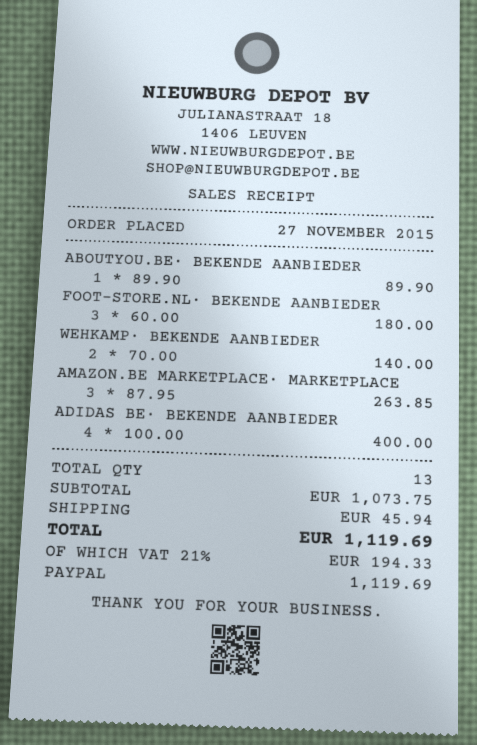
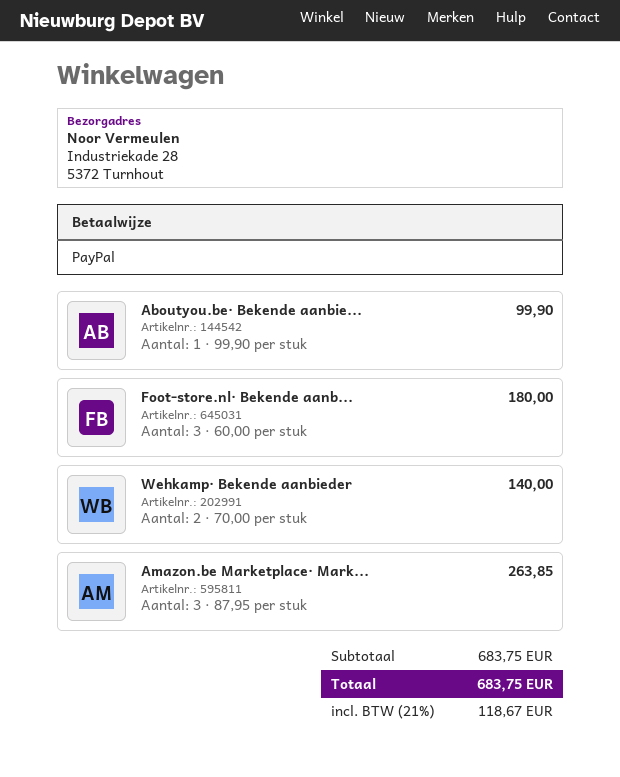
ABOUTYOU.BE· BEKENDE AANBIEDER: 1 x 89.90 = 89.90 -> 1 x 99.90 = 99.90
ADIDAS BE· BEKENDE AANBIEDER: 4 x 100.00 = 400.00 -> none
subtotal: 1073.75 -> 683.75
shipping: 45.94 -> none
tax: 21% = 194.33 -> 21% = 118.67
total: 1119.69 -> 683.75

